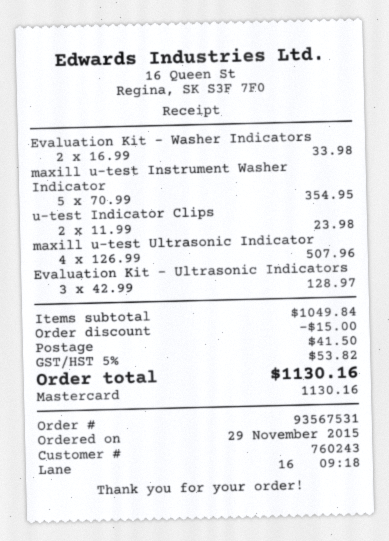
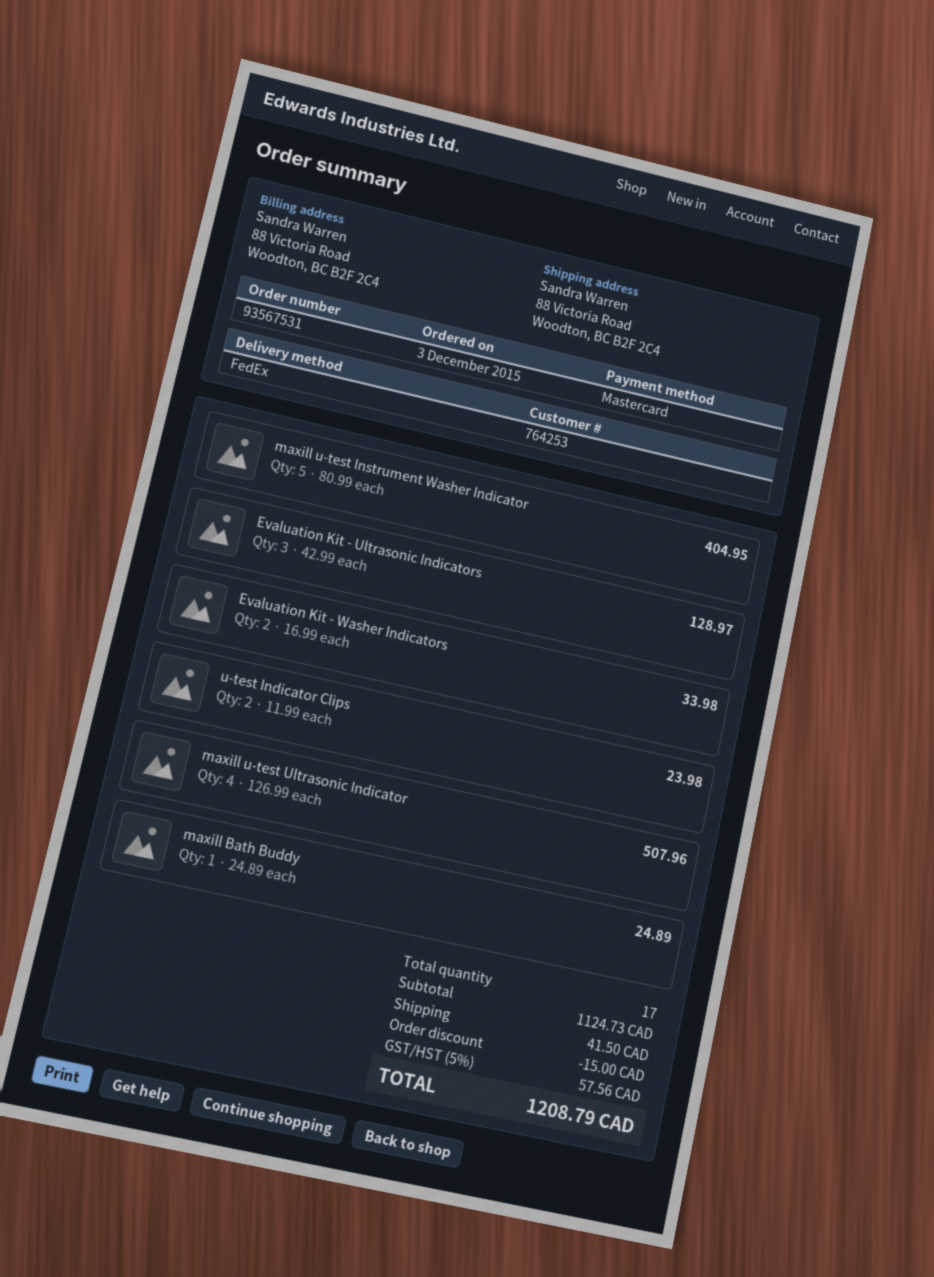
order date: 2015-11-29 -> 2015-12-03
customer number: 760243 -> 764253
maxill u-test Instrument Washer Indicator: 5 x 70.99 = 354.95 -> 5 x 80.99 = 404.95
maxill Bath Buddy: none -> 1 x 24.89 = 24.89
subtotal: 1049.84 -> 1124.73
tax: 5% = 53.82 -> 5% = 57.56
total: 1130.16 -> 1208.79

